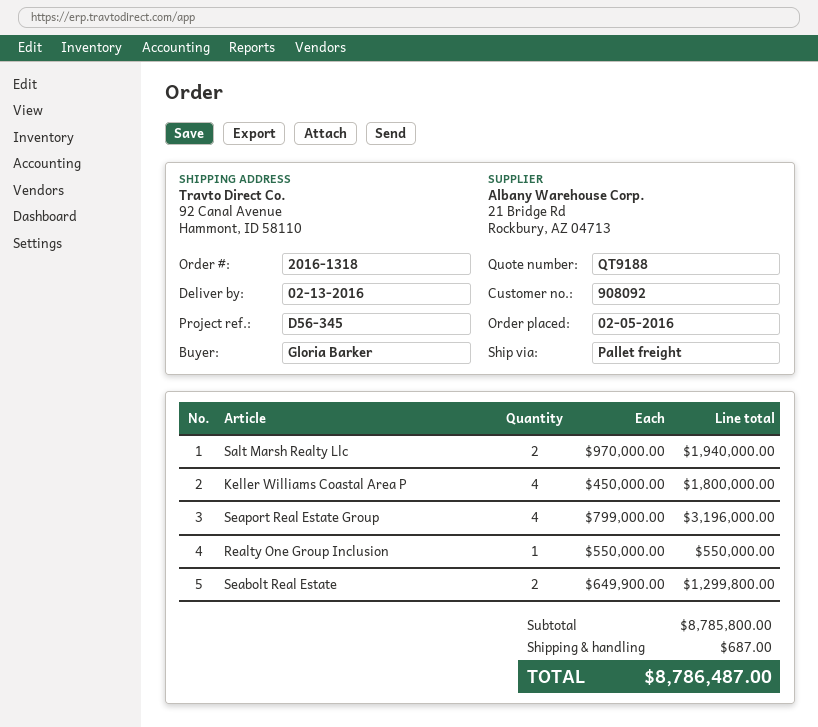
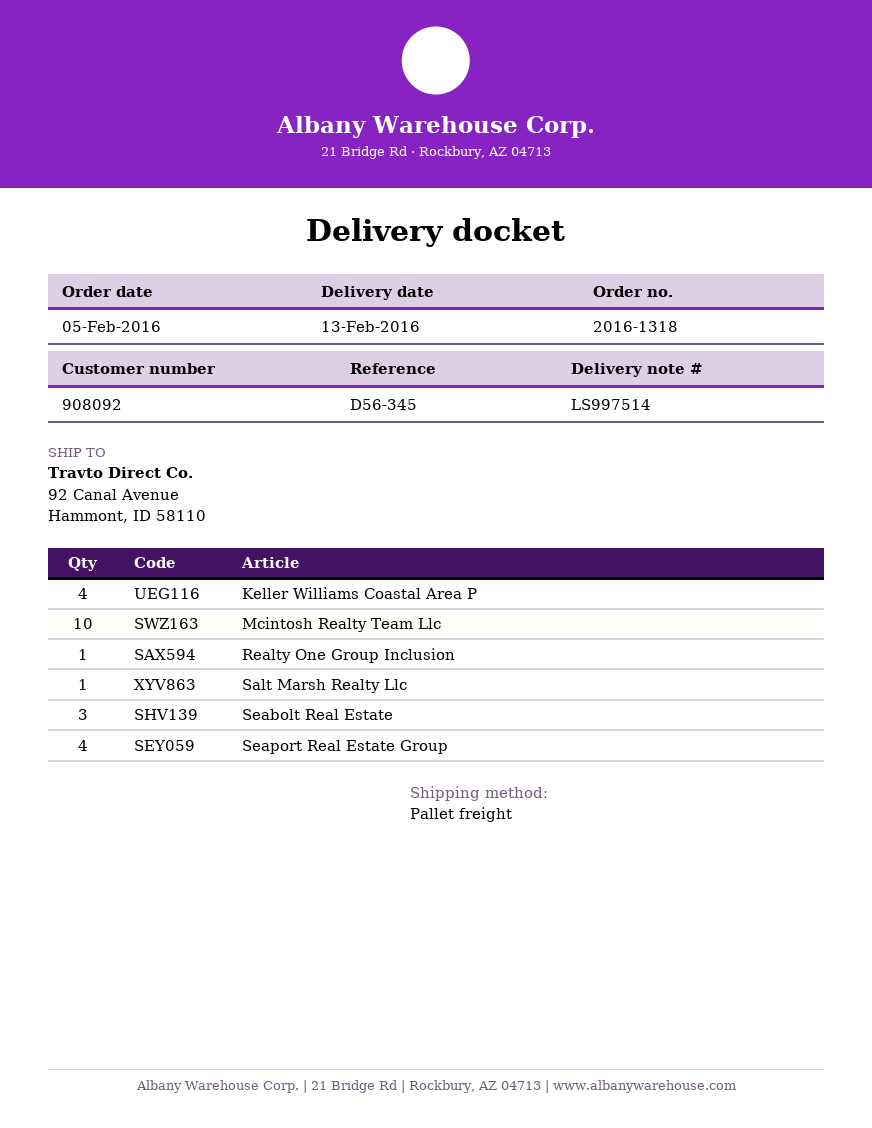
Salt Marsh Realty Llc: 2 -> 1
Seabolt Real Estate: 2 -> 3
Mcintosh Realty Team Llc: none -> 10

